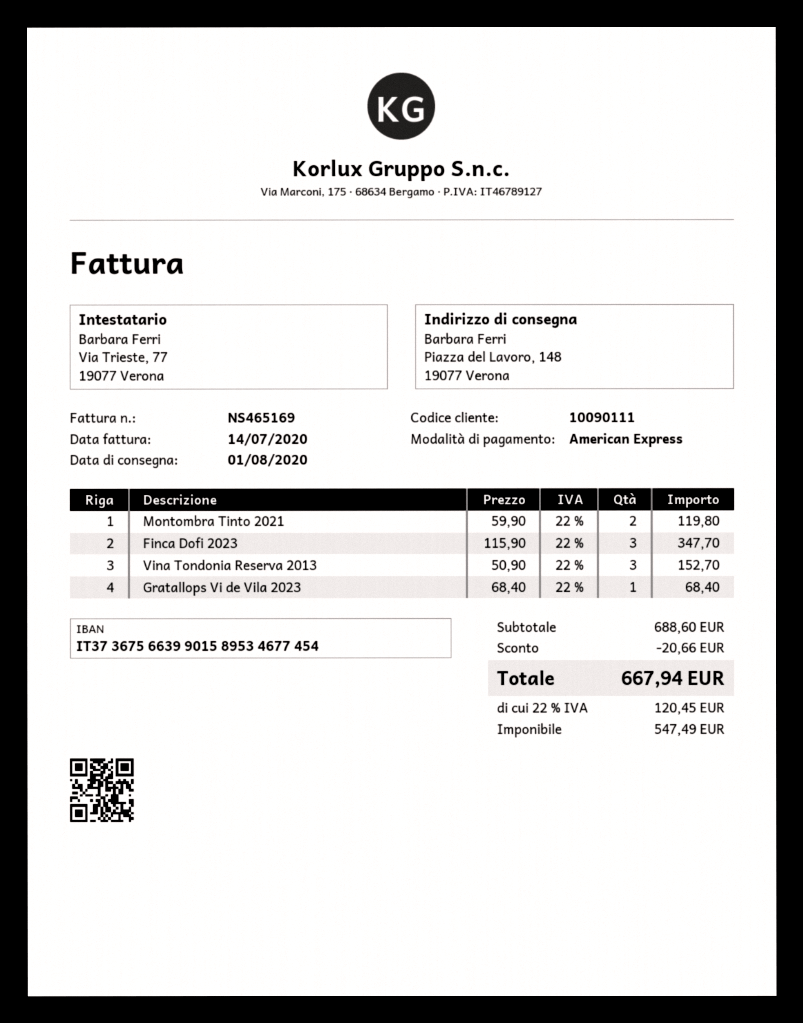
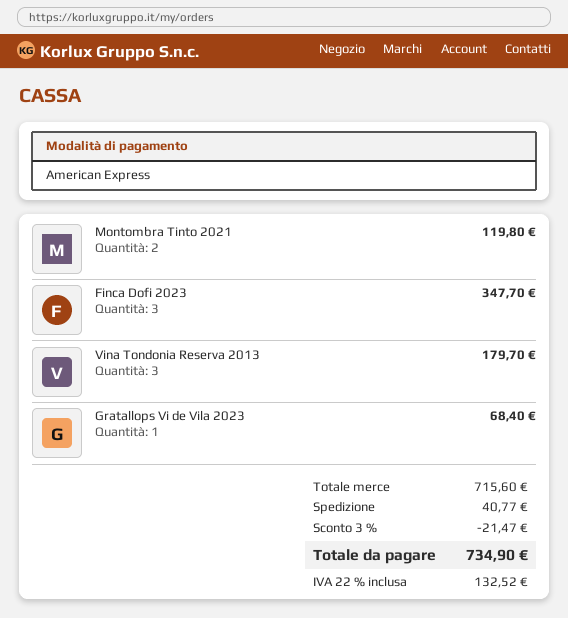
Vina Tondonia Reserva 2013: 3 for 152.70 -> 3 for 179.70
subtotal: 688.60 -> 715.60
discount: 20.66 -> 21.47
shipping: none -> 40.77
tax: 22% = 120.45 -> 22% = 132.52
total: 667.94 -> 734.90

